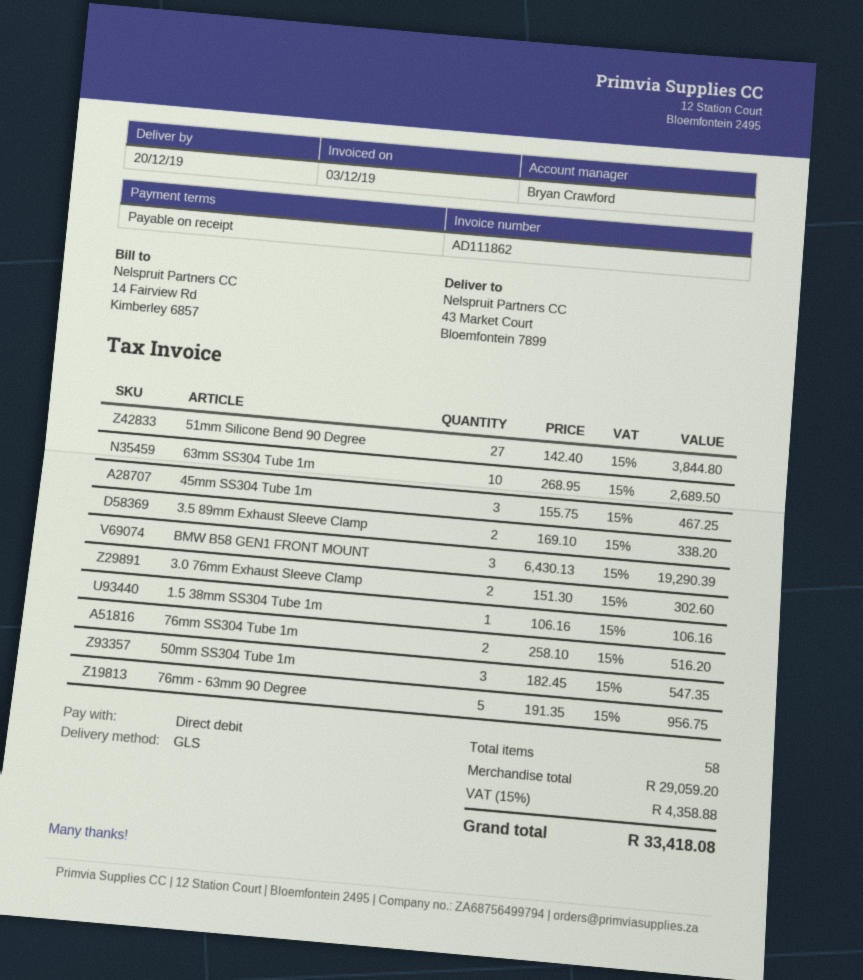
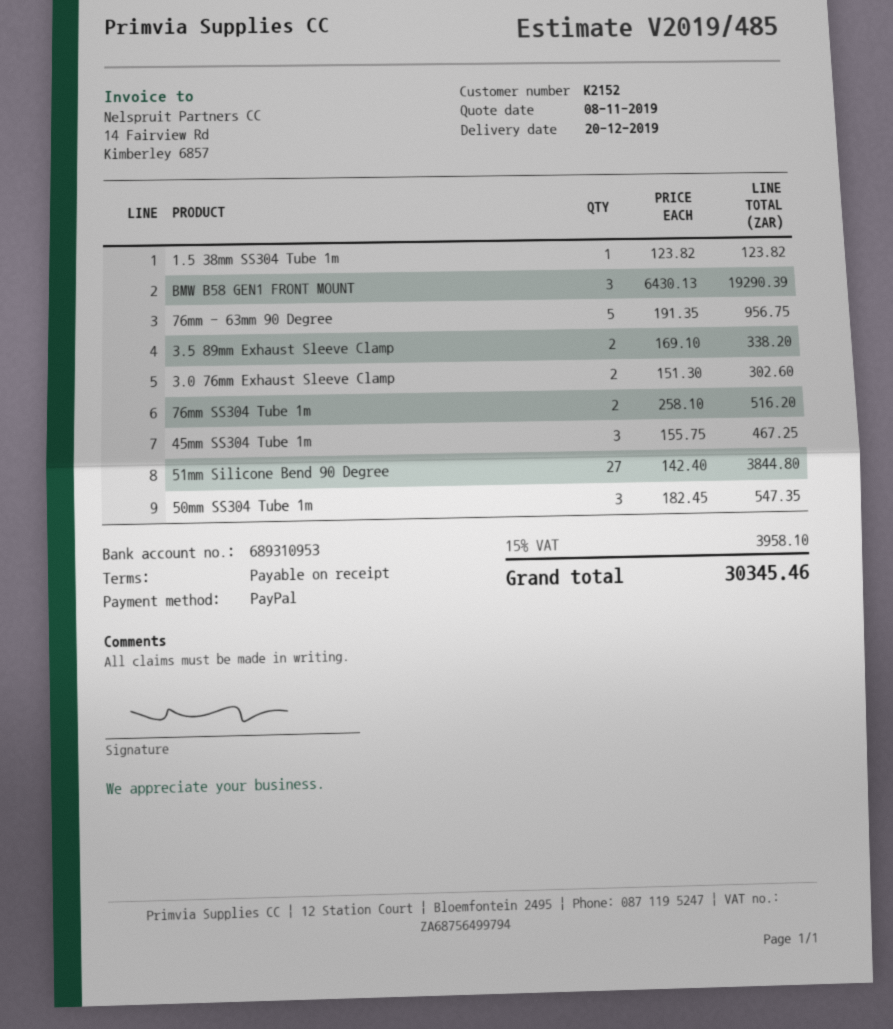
payment method: direct debit -> PayPal
63mm SS304 Tube 1m: 10 x 268.95 = 2689.50 -> none
1.5 38mm SS304 Tube 1m: 1 x 106.16 = 106.16 -> 1 x 123.82 = 123.82
tax: 15% = 4358.88 -> 15% = 3958.10
total: 33418.08 -> 30345.46

